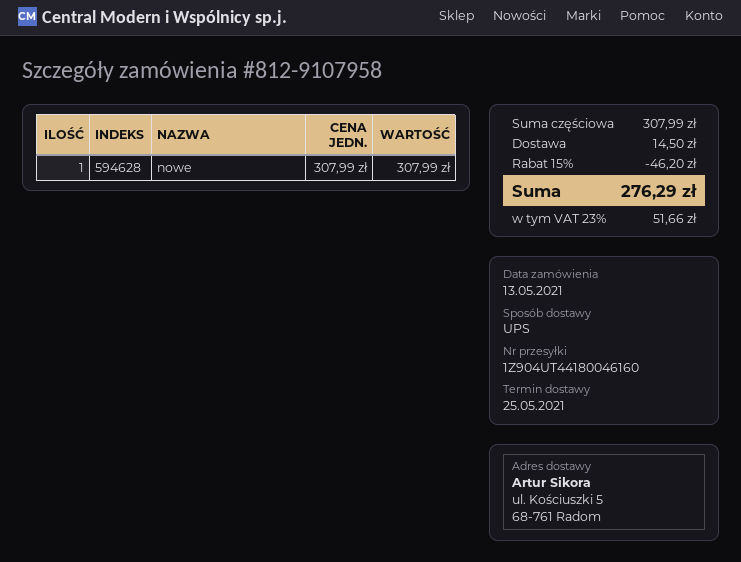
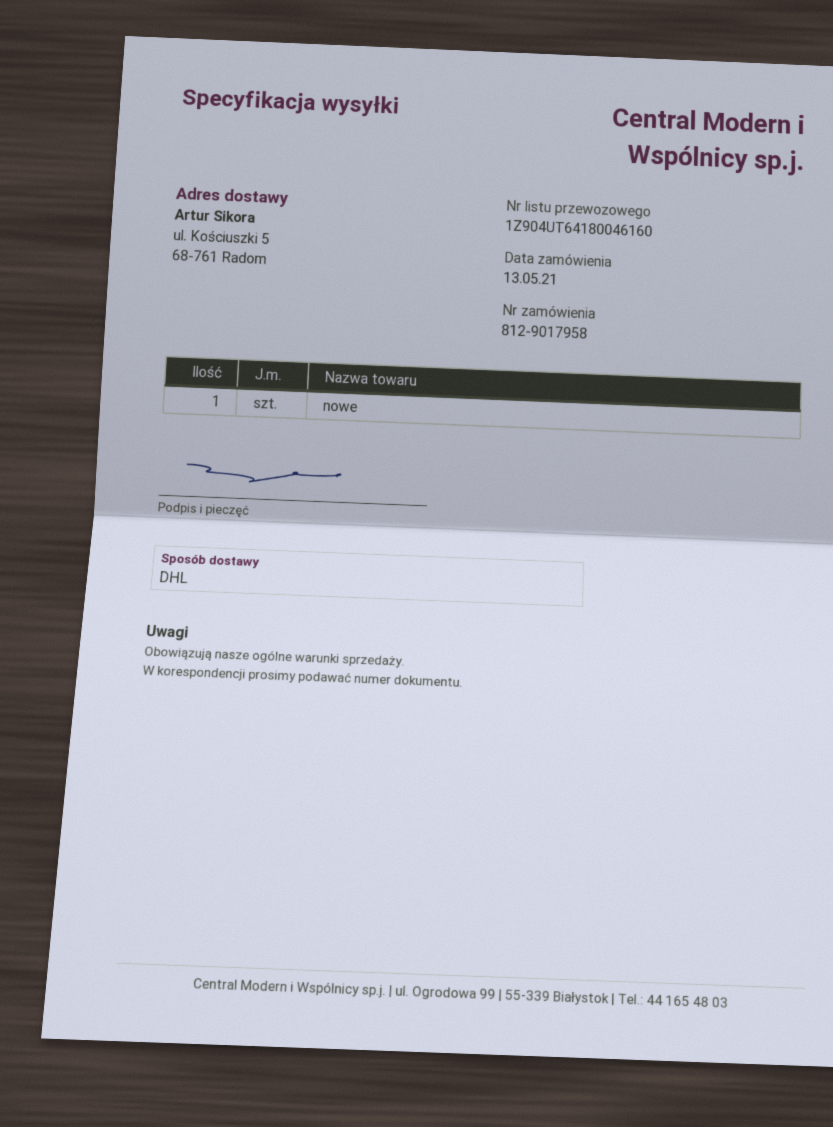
order number: 812-9107958 -> 812-9017958
shipping method: UPS -> DHL
tracking number: 1Z904UT44180046160 -> 1Z904UT64180046160

